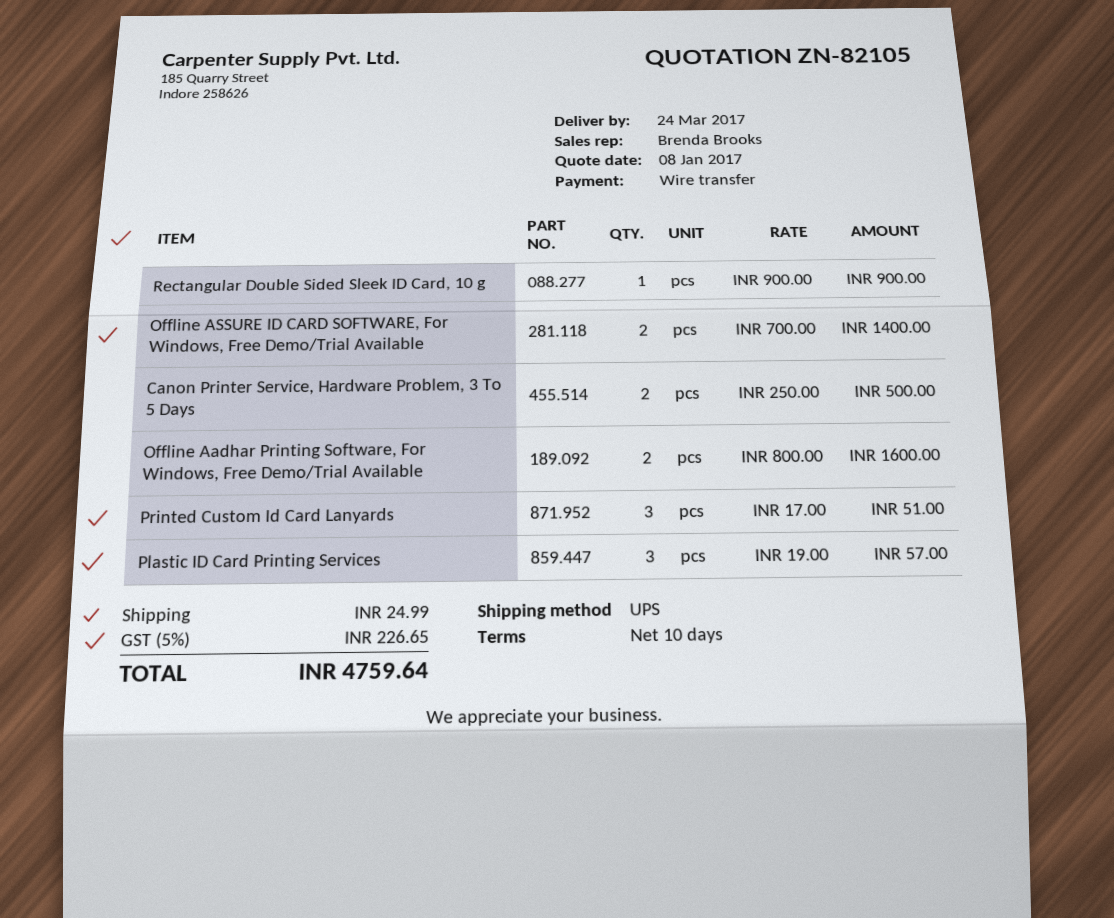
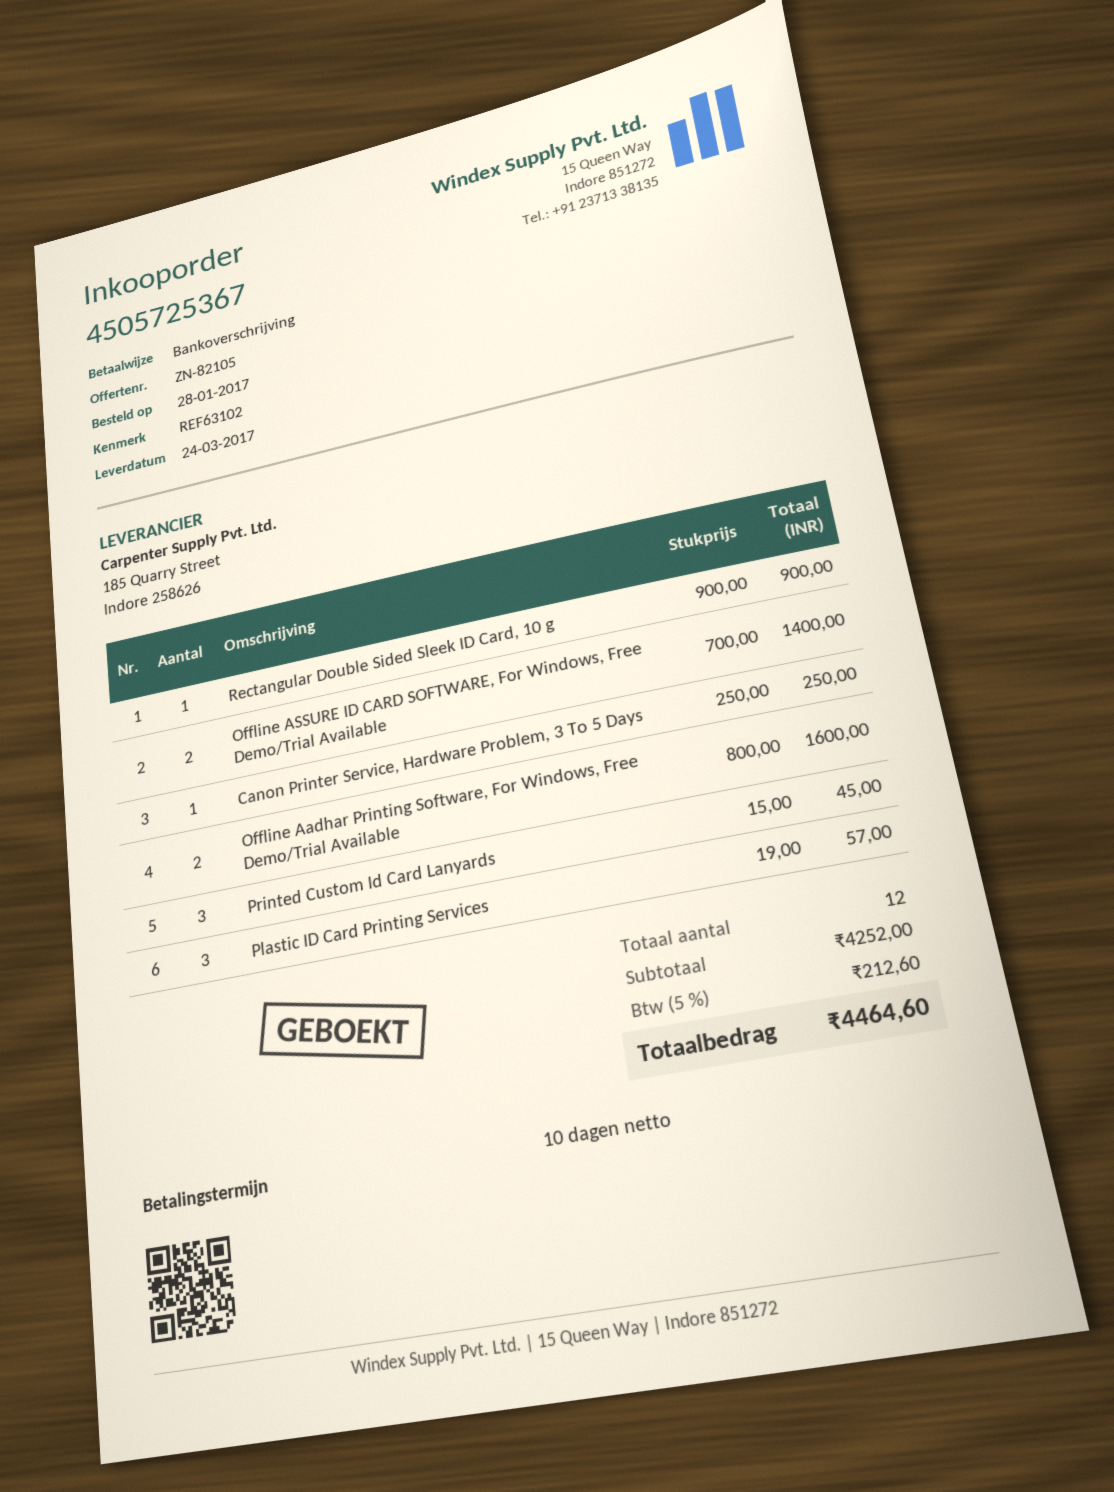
Canon Printer Service, Hardware Problem, 3 To 5 Days: 2 x 250.00 = 500.00 -> 1 x 250.00 = 250.00
Printed Custom Id Card Lanyards: 3 x 17.00 = 51.00 -> 3 x 15.00 = 45.00
shipping: 24.99 -> none
tax: 5% = 226.65 -> 5% = 212.60
total: 4759.64 -> 4464.60

